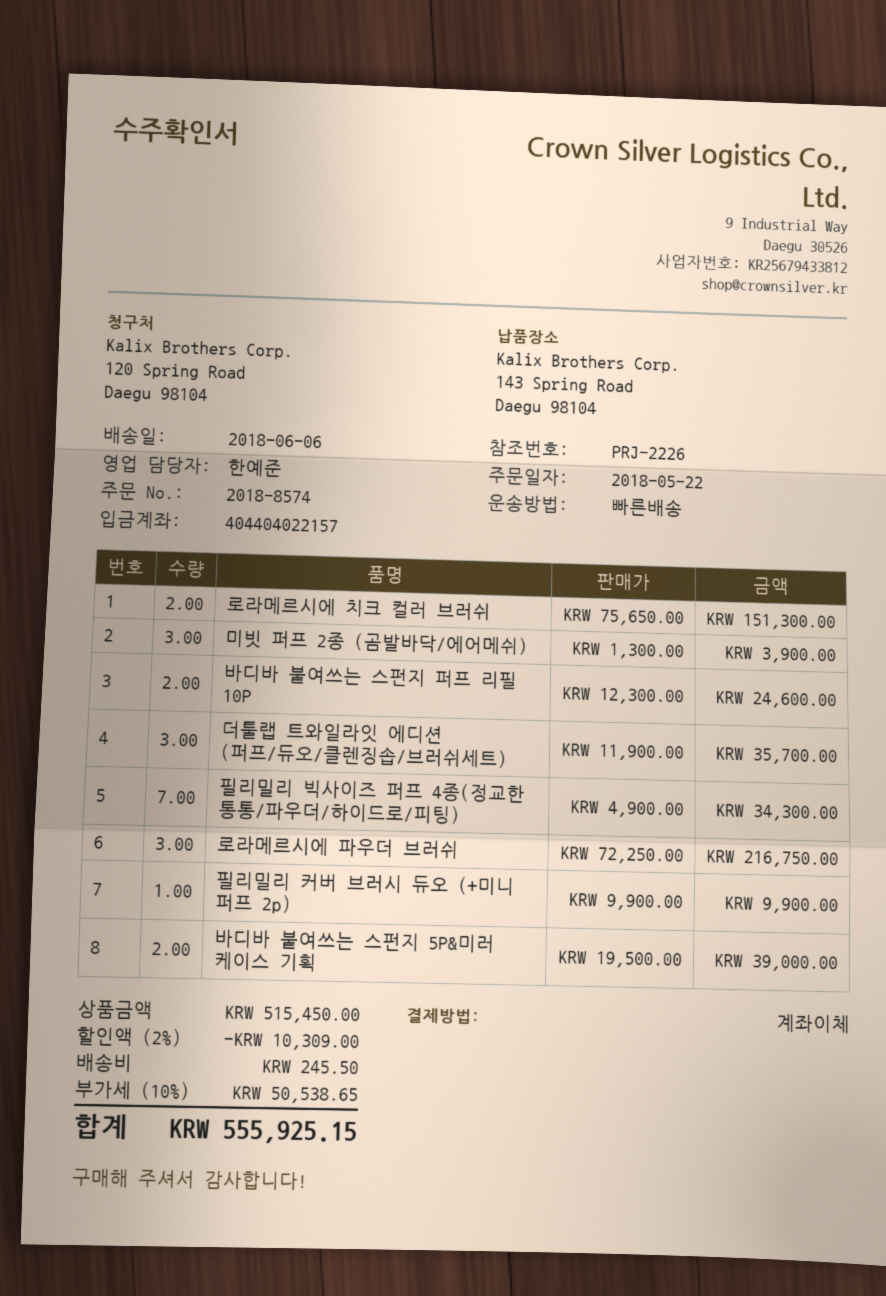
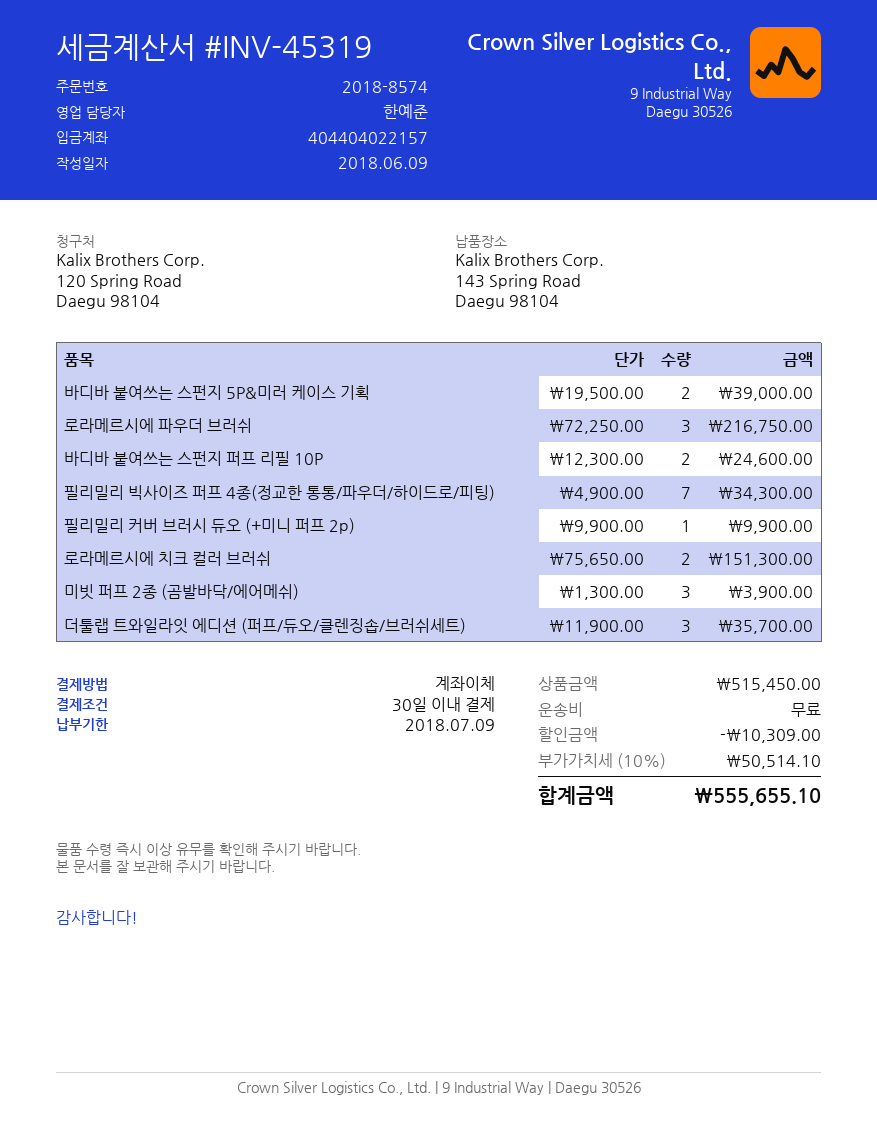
shipping: 245.50 -> 0.00
tax: 10% = 50538.65 -> 10% = 50514.10
total: 555925.15 -> 555655.10

